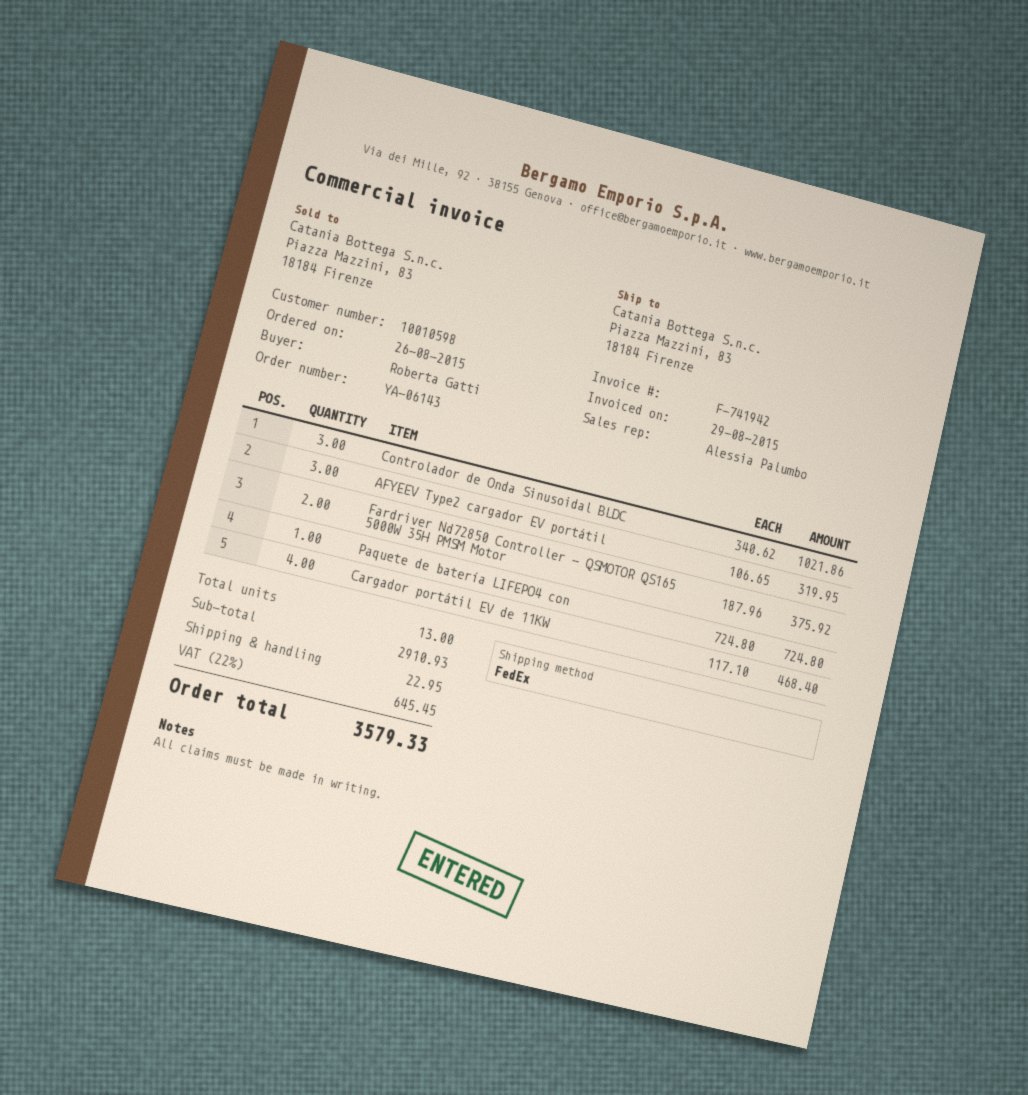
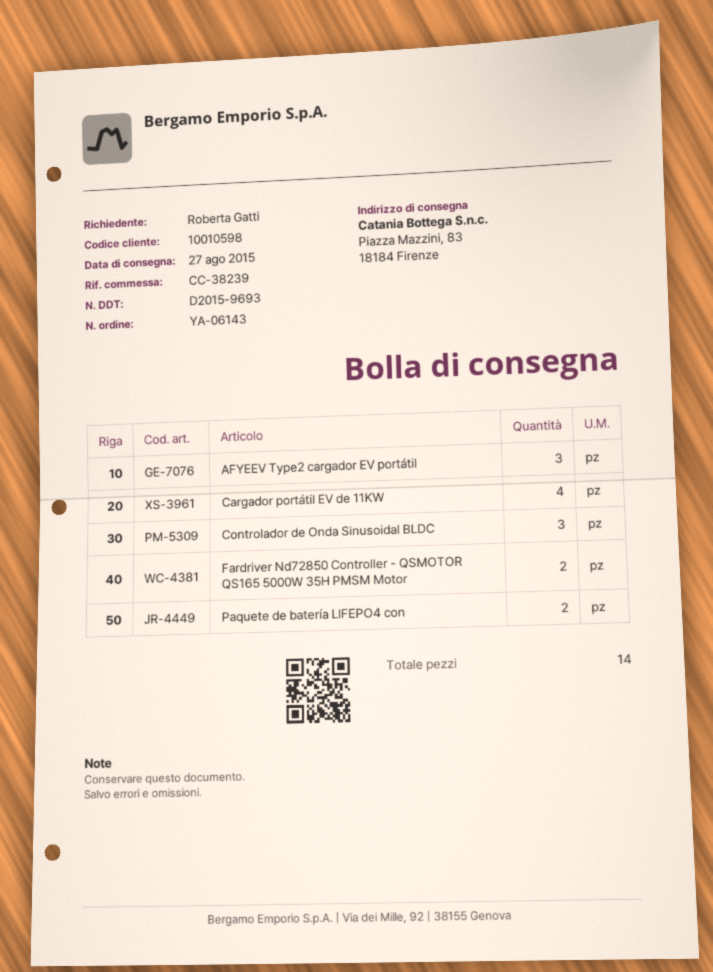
Paquete de batería LIFEPO4 con: 1 -> 2
total quantity: 13 -> 14

